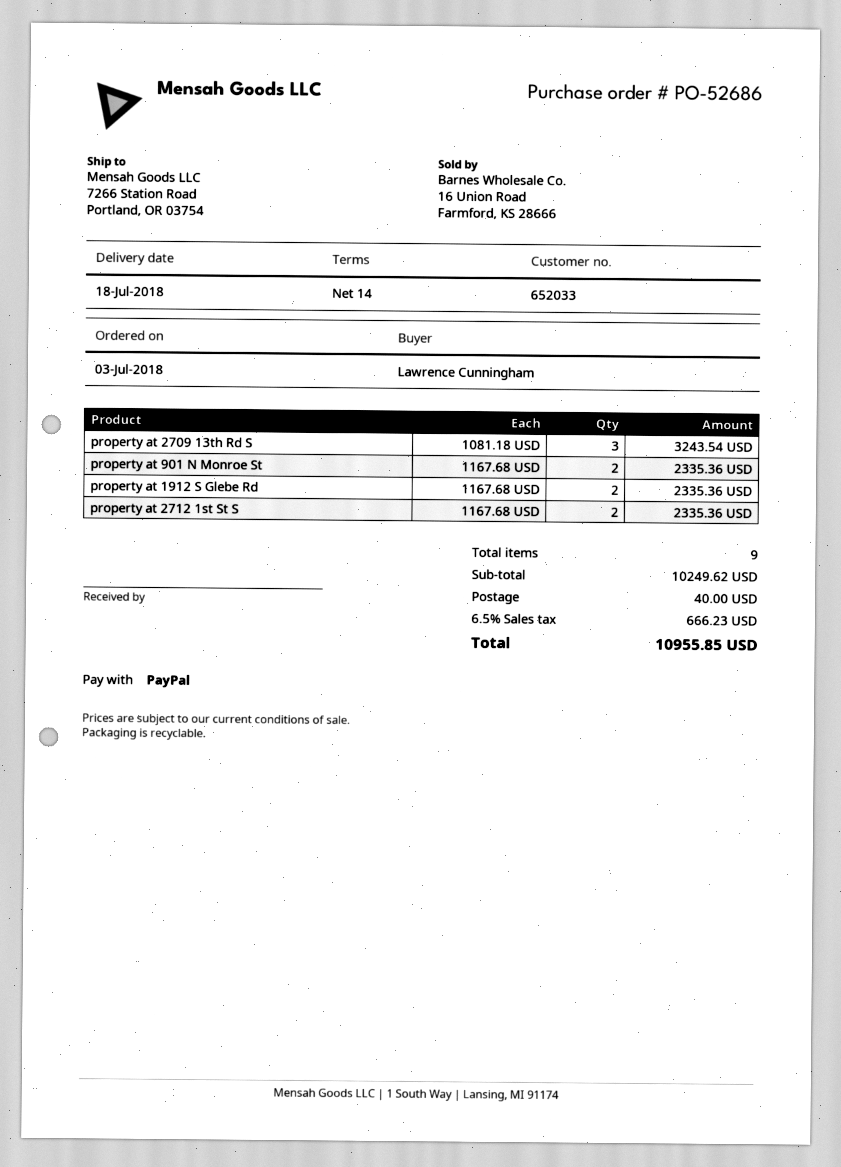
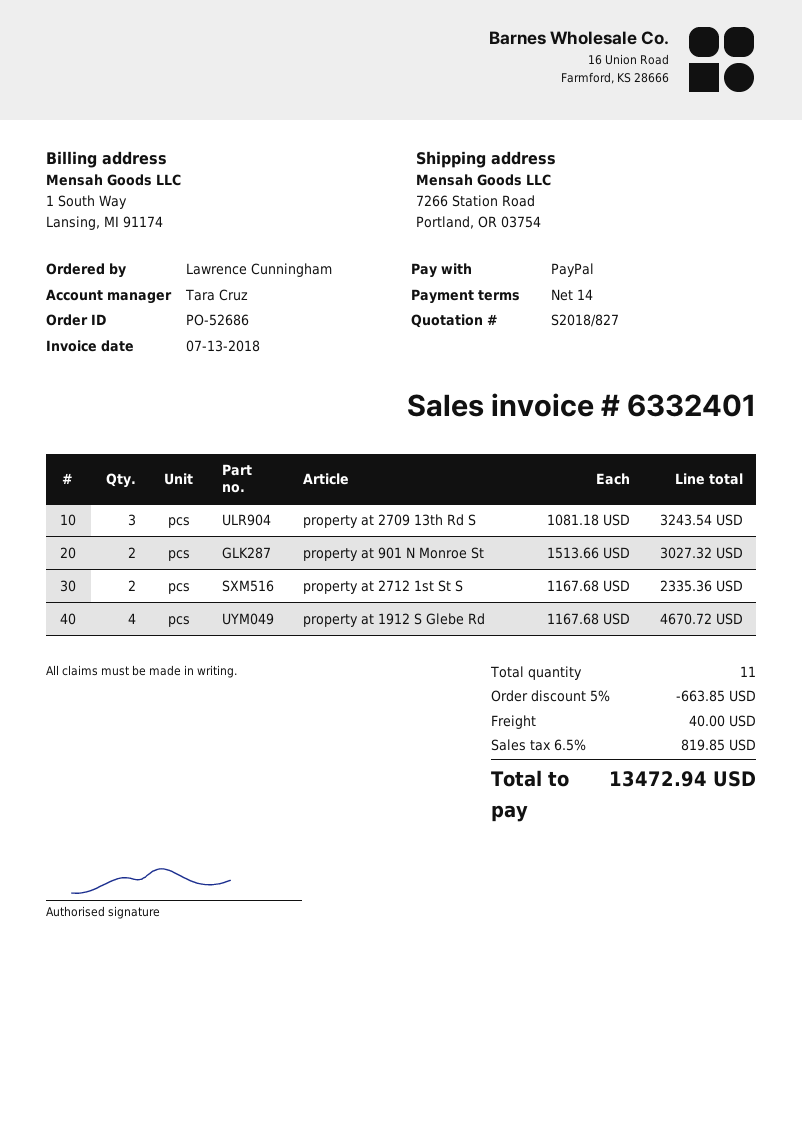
property at 901 N Monroe St: 2 x 1167.68 = 2335.36 -> 2 x 1513.66 = 3027.32
property at 1912 S Glebe Rd: 2 x 1167.68 = 2335.36 -> 4 x 1167.68 = 4670.72
total quantity: 9 -> 11
discount: none -> 5% = 663.85
tax: 6.5% = 666.23 -> 6.5% = 819.85
total: 10955.85 -> 13472.94

